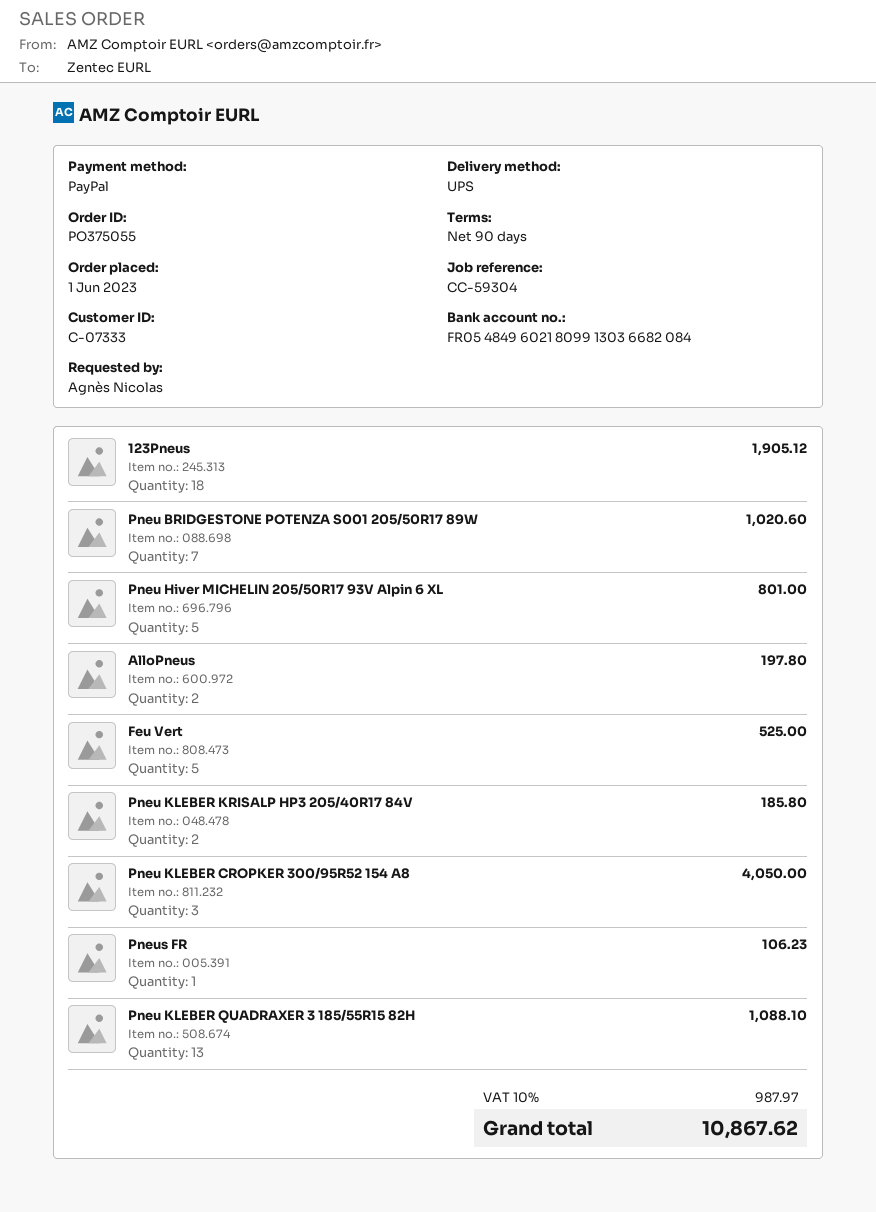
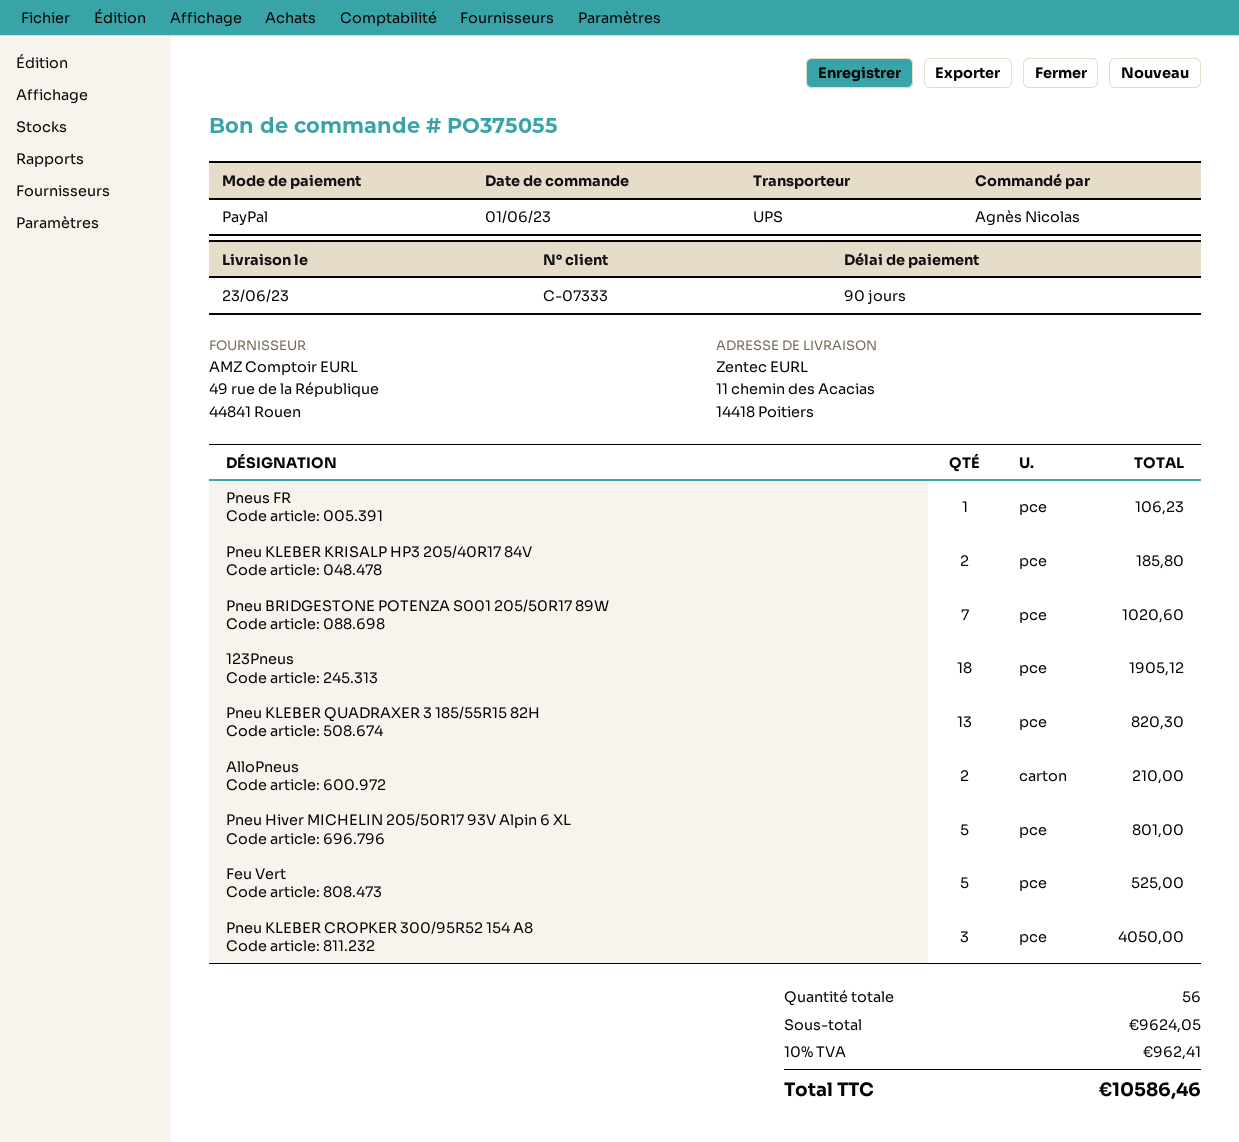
AlloPneus: 2 for 197.80 -> 2 for 210.00
Pneu KLEBER QUADRAXER 3 185/55R15 82H: 13 for 1088.10 -> 13 for 820.30
tax: 10% = 987.97 -> 10% = 962.41
total: 10867.62 -> 10586.46

